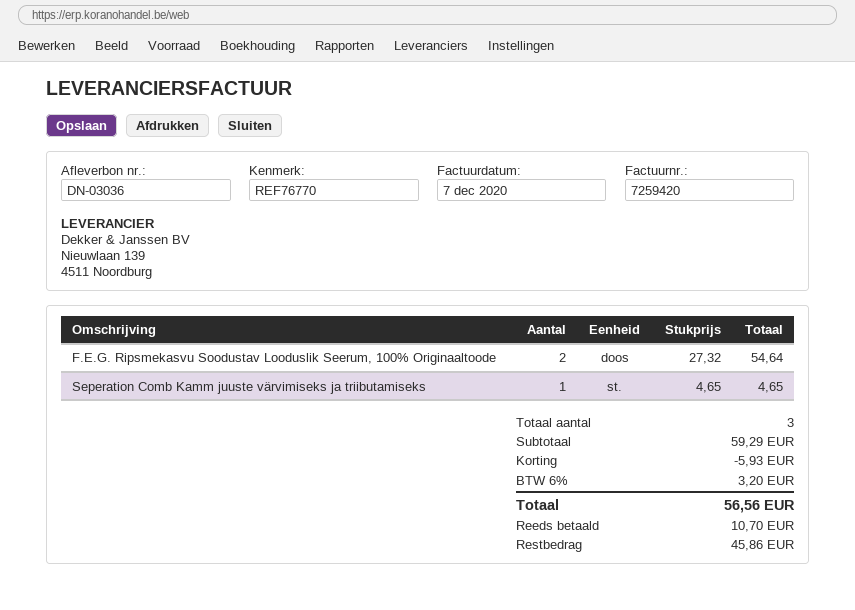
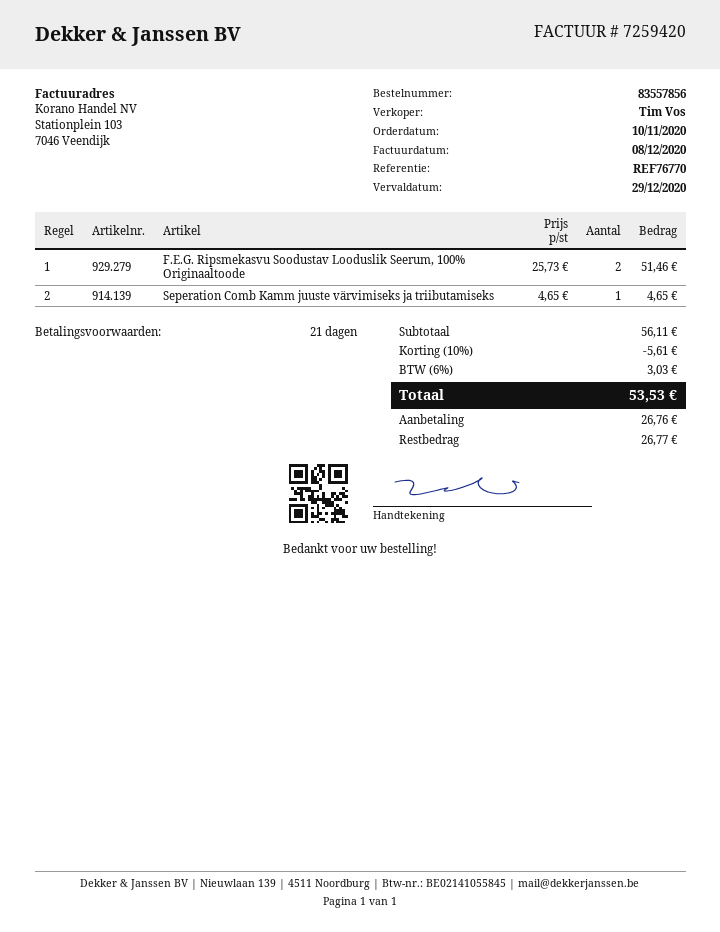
invoice date: 2020-12-07 -> 2020-12-08
F.E.G. Ripsmekasvu Soodustav Looduslik Seerum, 100% Originaaltoode: 2 x 27.32 = 54.64 -> 2 x 25.73 = 51.46
subtotal: 59.29 -> 56.11
discount: 5.93 -> 5.61
tax: 6% = 3.20 -> 6% = 3.03
total: 56.56 -> 53.53
deposit: 10.70 -> 26.76
balance: 45.86 -> 26.77

